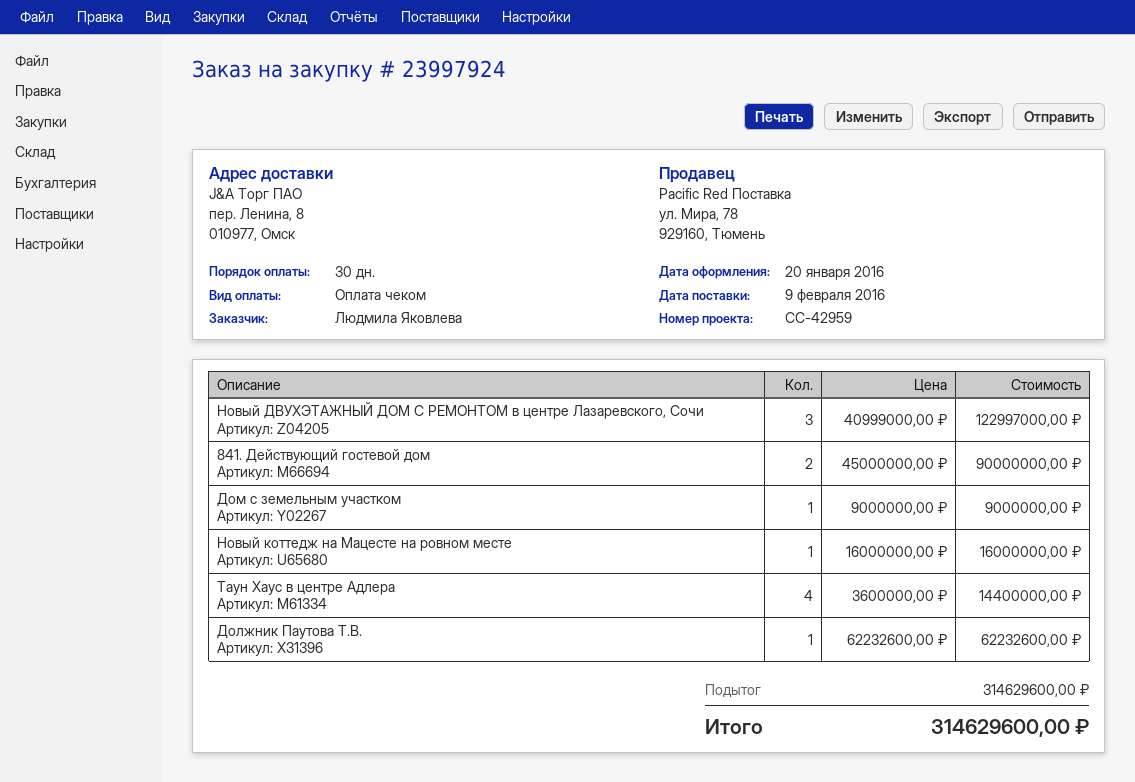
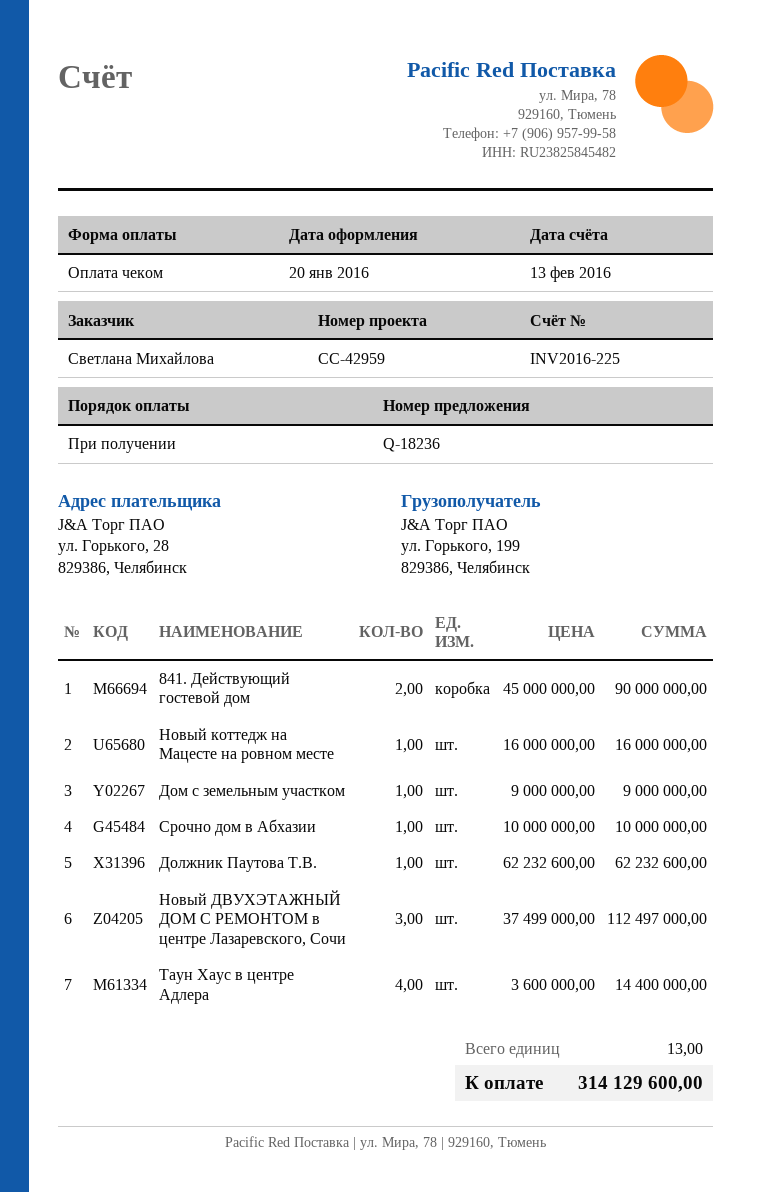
payment terms: 30 days -> on receipt
ordered by: Людмила Яковлева -> Светлана Михайлова
ship to: пер. Ленина, 8, 010977, Омск -> ул. Горького, 199, 829386, Челябинск
Новый ДВУХЭТАЖНЫЙ ДОМ С РЕМОНТОМ в центре Лазаревского, Сочи: 3 x 40999000.00 = 122997000.00 -> 3 x 37499000.00 = 112497000.00
Срочно дом в Абхазии: none -> 1 x 10000000.00 = 10000000.00
total: 314629600.00 -> 314129600.00

